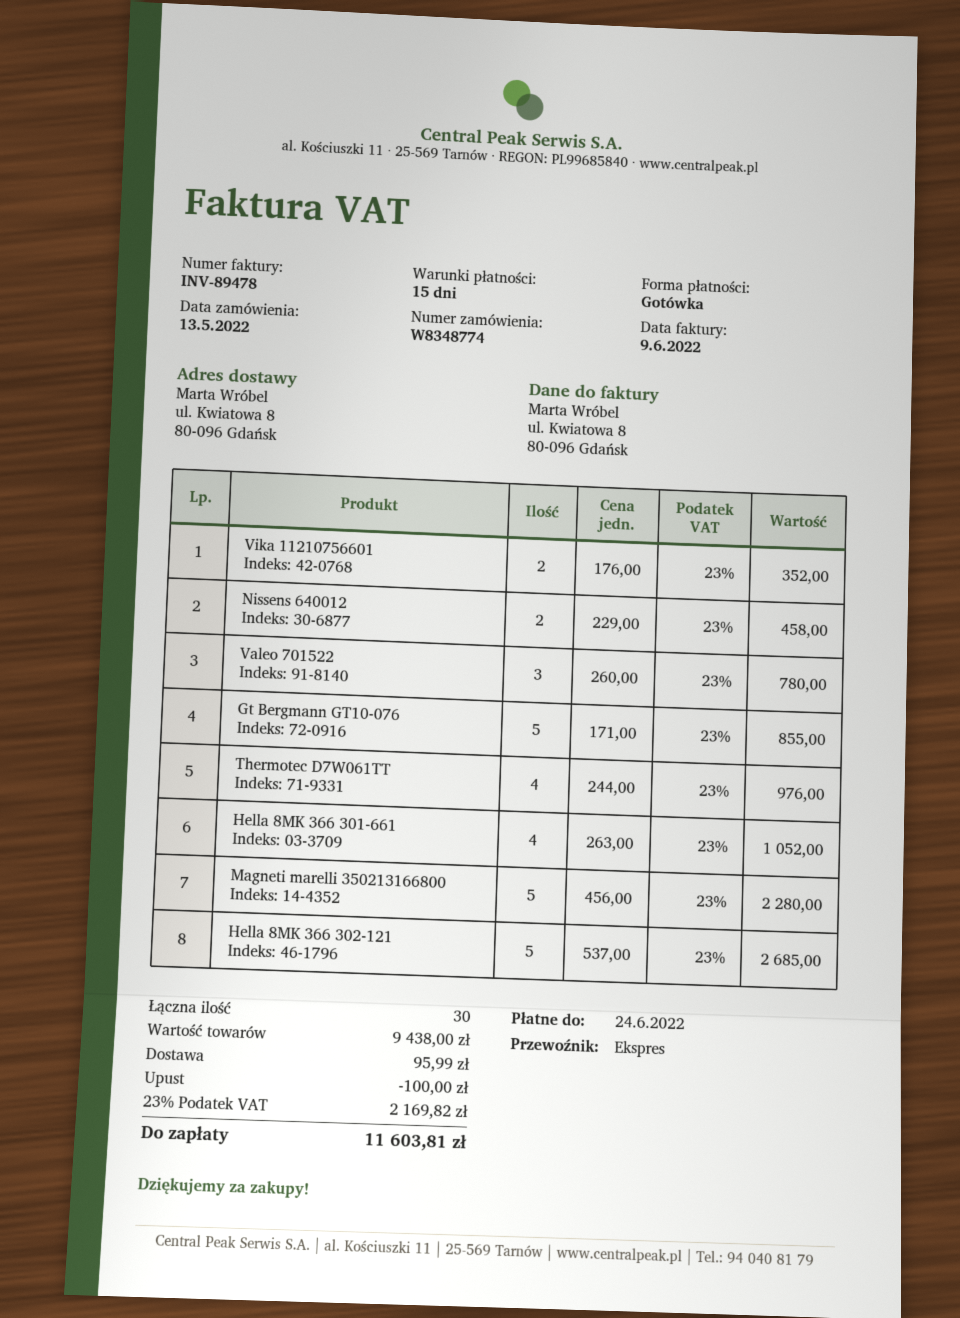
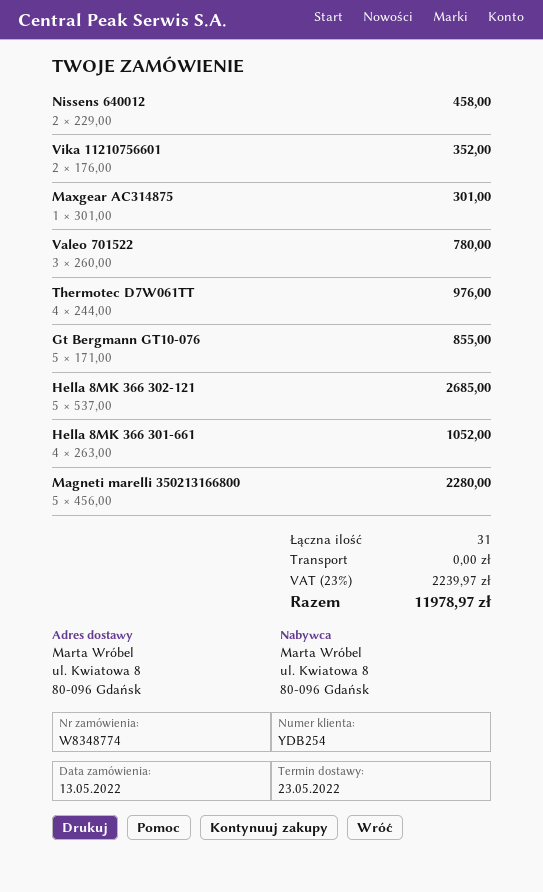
Maxgear AC314875: none -> 1 x 301.00 = 301.00
total quantity: 30 -> 31
discount: 100.00 -> none
shipping: 95.99 -> 0.00
tax: 23% = 2169.82 -> 23% = 2239.97
total: 11603.81 -> 11978.97

